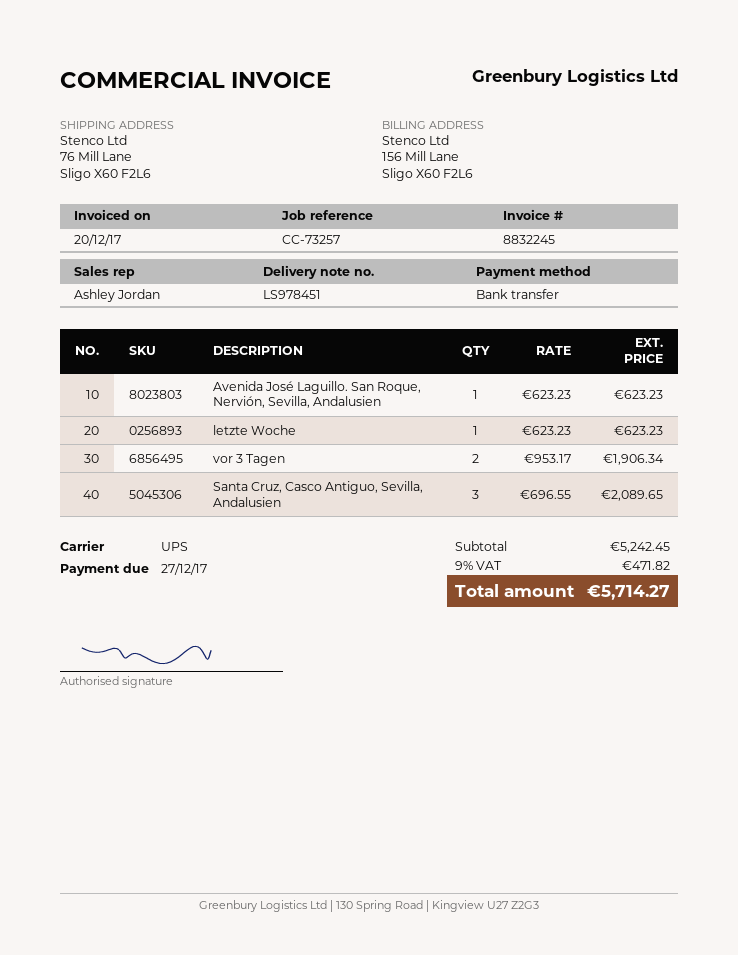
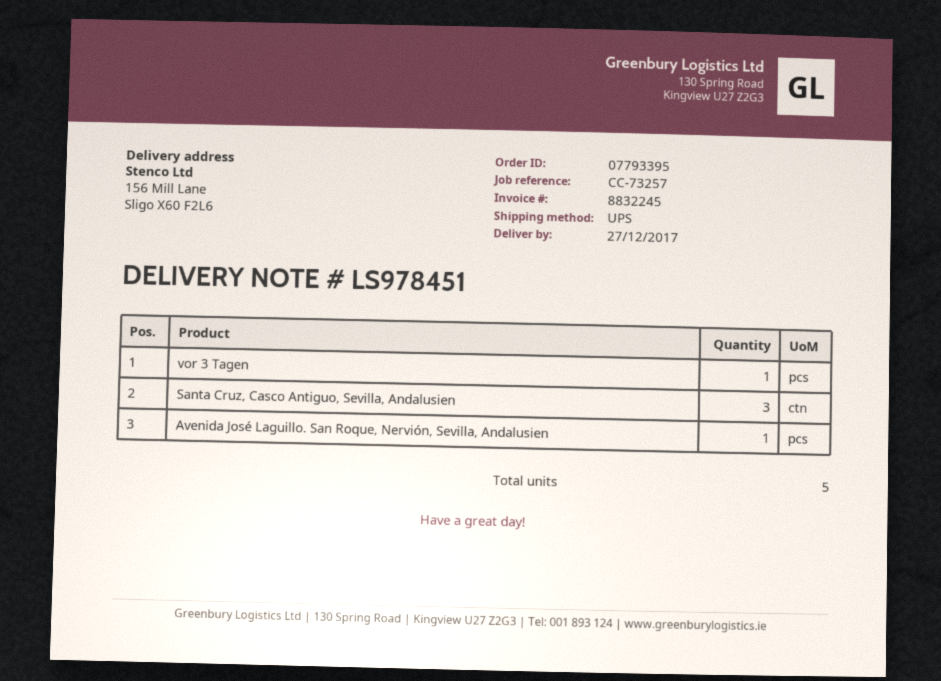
ship to: 76 Mill Lane, Sligo X60 F2L6 -> 156 Mill Lane, Sligo X60 F2L6
letzte Woche: 1 -> none
vor 3 Tagen: 2 -> 1

